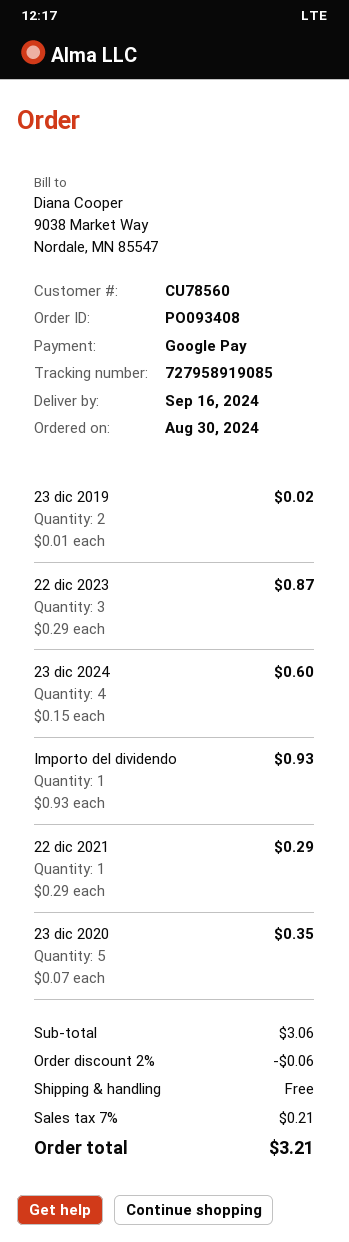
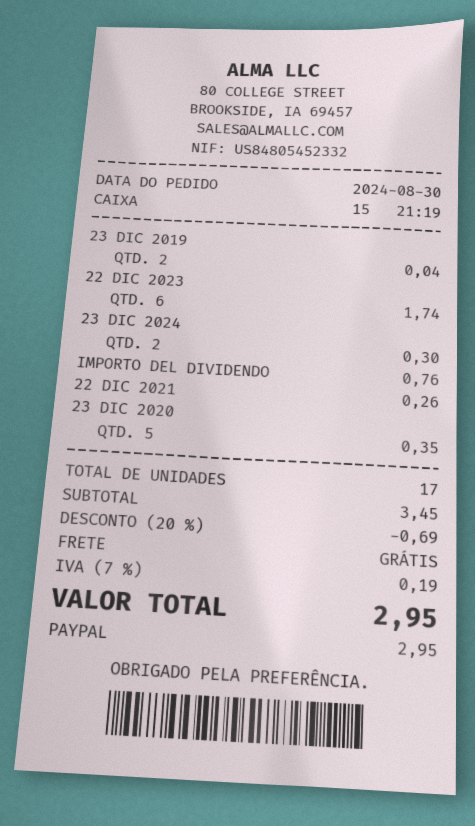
payment method: Google Pay -> PayPal
23 dic 2019: 2 for 0.02 -> 2 for 0.04
22 dic 2023: 3 for 0.87 -> 6 for 1.74
23 dic 2024: 4 for 0.60 -> 2 for 0.30
Importo del dividendo: 1 for 0.93 -> 1 for 0.76
22 dic 2021: 1 for 0.29 -> 1 for 0.26
subtotal: 3.06 -> 3.45
discount: 2% = 0.06 -> 20% = 0.69
tax: 7% = 0.21 -> 7% = 0.19
total: 3.21 -> 2.95

